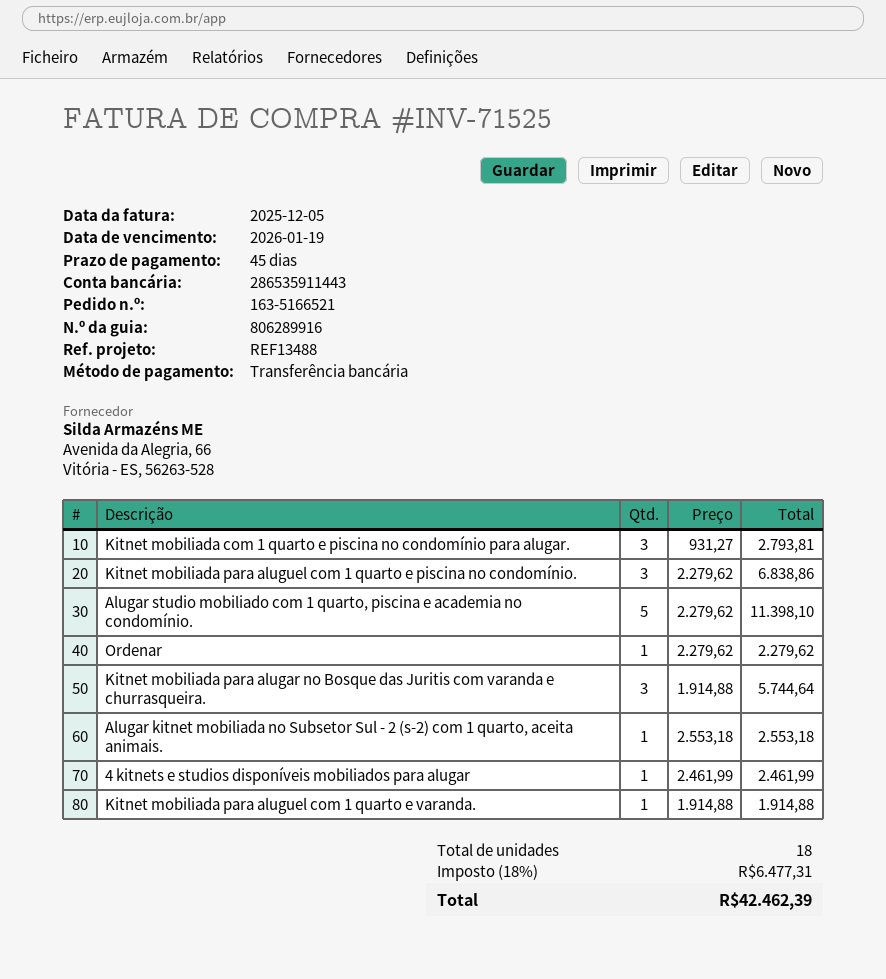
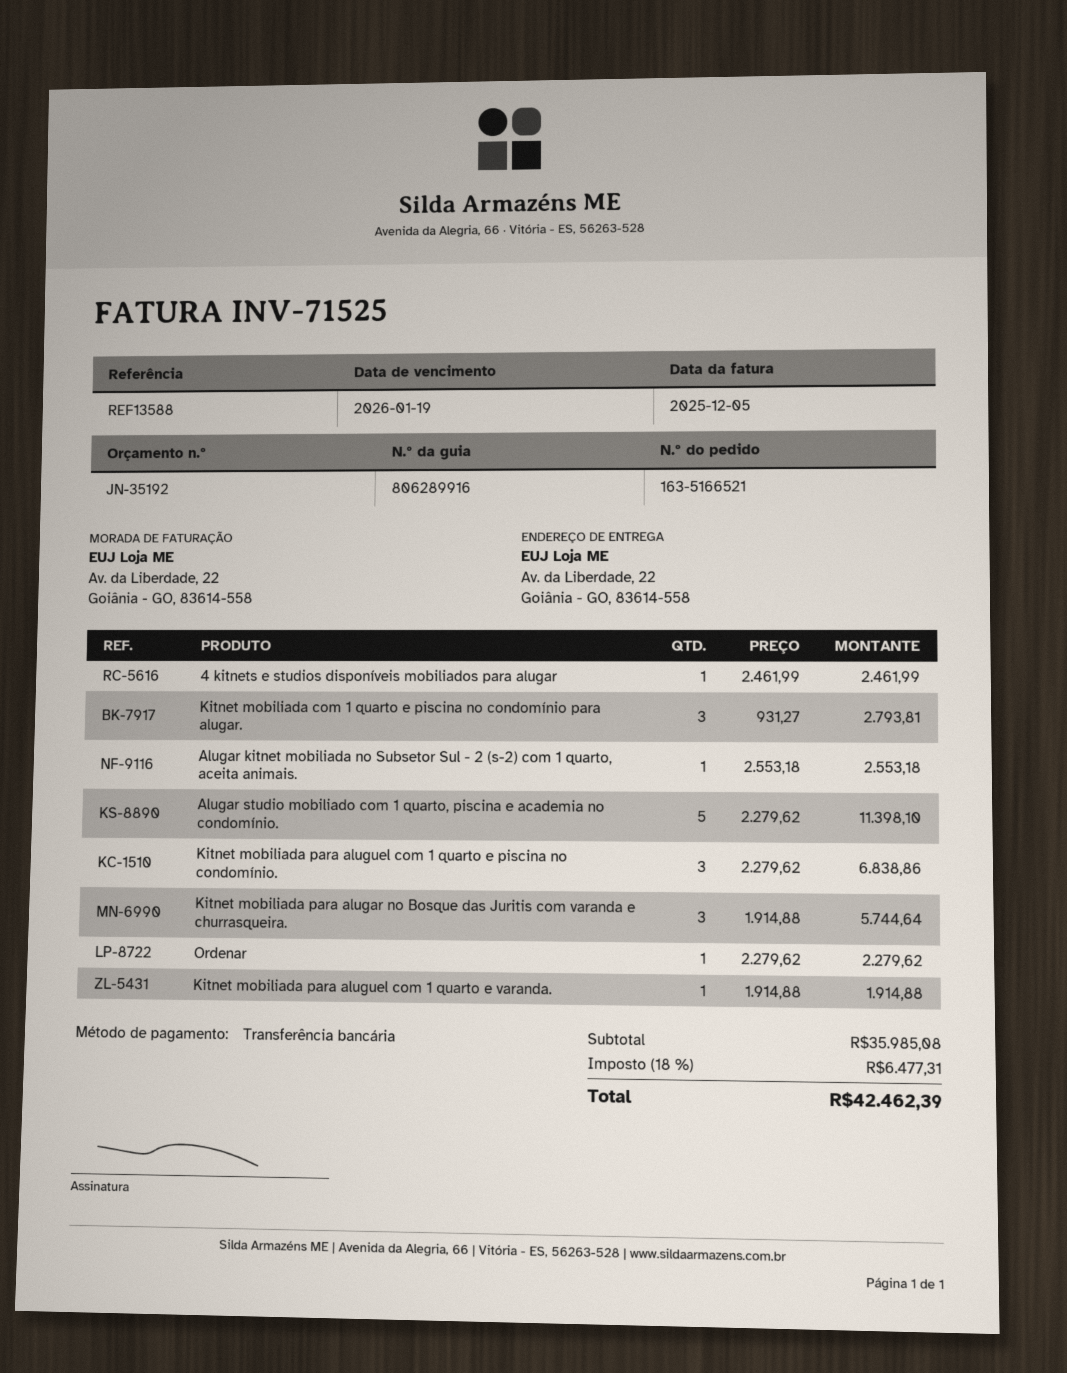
reference: REF13488 -> REF13588

